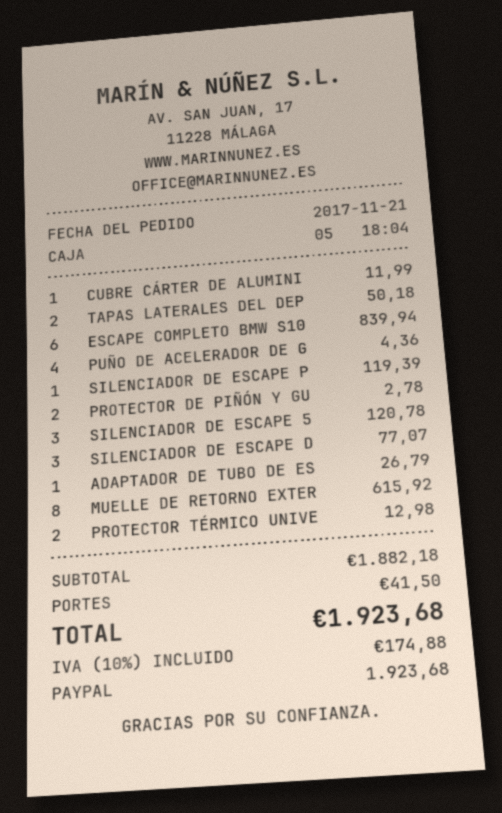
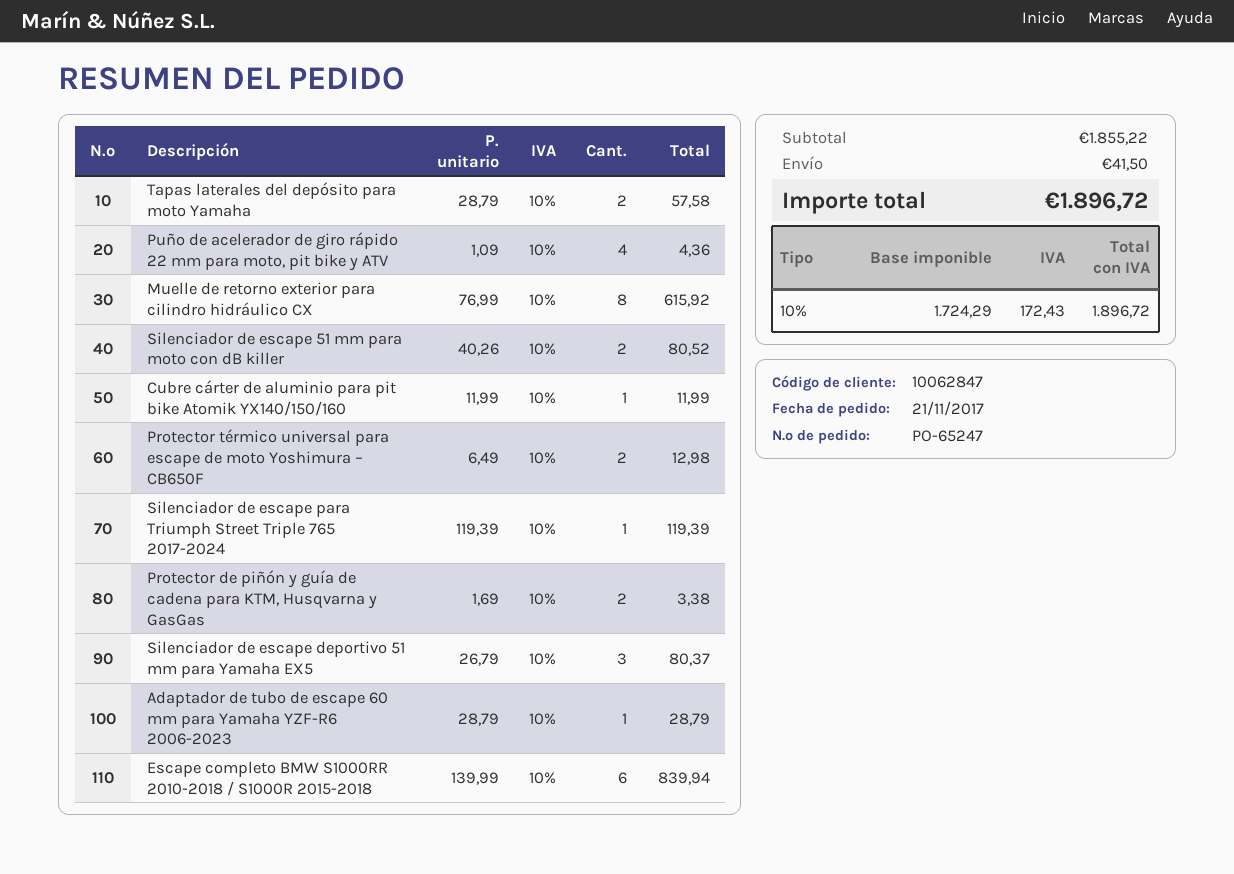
TAPAS LATERALES DEL DEP: 2 for 50.18 -> 2 for 57.58
PROTECTOR DE PIÑÓN Y GU: 2 for 2.78 -> 2 for 3.38
SILENCIADOR DE ESCAPE 5: 3 for 120.78 -> 2 for 80.52
SILENCIADOR DE ESCAPE D: 3 for 77.07 -> 3 for 80.37
ADAPTADOR DE TUBO DE ES: 1 for 26.79 -> 1 for 28.79
subtotal: 1882.18 -> 1855.22
tax: 10% = 174.88 -> 10% = 172.43
total: 1923.68 -> 1896.72

